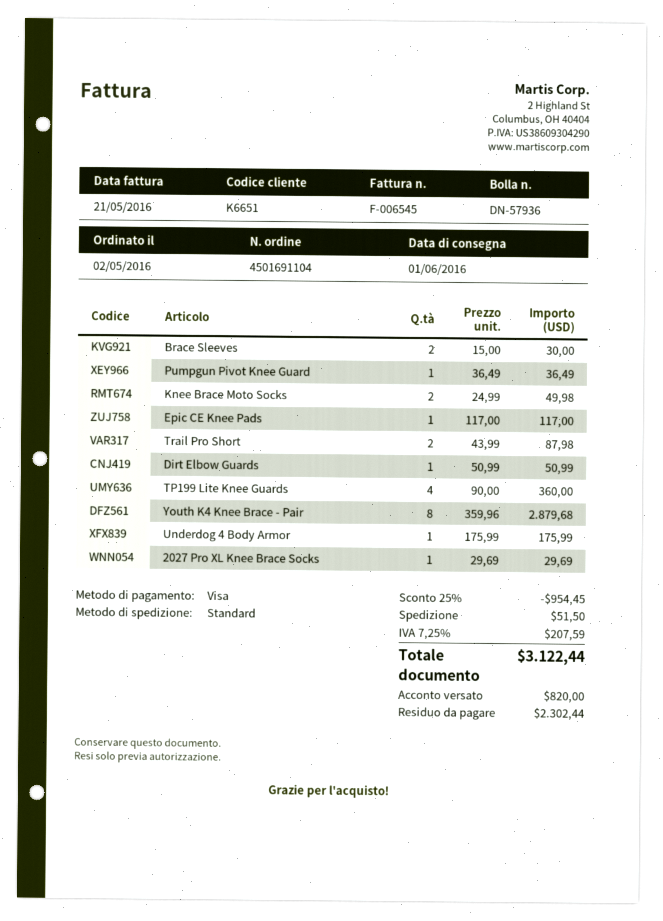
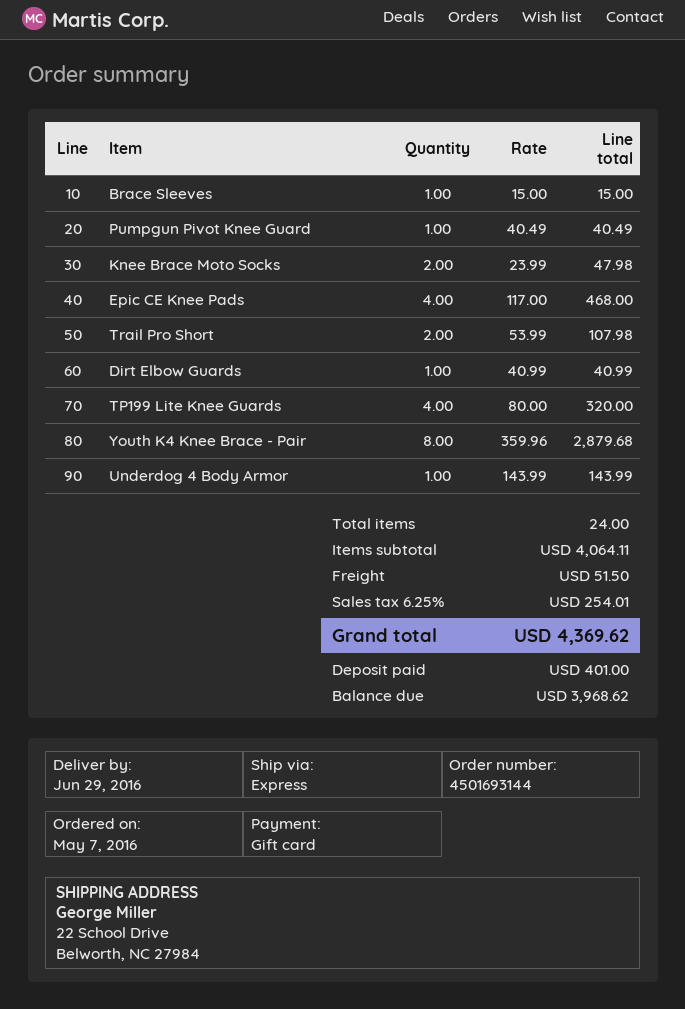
order number: 4501691104 -> 4501693144
order date: 2016-05-02 -> 2016-05-07
delivery date: 2016-06-01 -> 2016-06-29
payment method: Visa -> gift card
shipping method: standard -> express
Brace Sleeves: 2 x 15.00 = 30.00 -> 1 x 15.00 = 15.00
Pumpgun Pivot Knee Guard: 1 x 36.49 = 36.49 -> 1 x 40.49 = 40.49
Knee Brace Moto Socks: 2 x 24.99 = 49.98 -> 2 x 23.99 = 47.98
Epic CE Knee Pads: 1 x 117.00 = 117.00 -> 4 x 117.00 = 468.00
Trail Pro Short: 2 x 43.99 = 87.98 -> 2 x 53.99 = 107.98
Dirt Elbow Guards: 1 x 50.99 = 50.99 -> 1 x 40.99 = 40.99
TP199 Lite Knee Guards: 4 x 90.00 = 360.00 -> 4 x 80.00 = 320.00
Underdog 4 Body Armor: 1 x 175.99 = 175.99 -> 1 x 143.99 = 143.99
2027 Pro XL Knee Brace Socks: 1 x 29.69 = 29.69 -> none
discount: 25% = 954.45 -> none
tax: 7.25% = 207.59 -> 6.25% = 254.01
total: 3122.44 -> 4369.62
deposit: 820.00 -> 401.00
balance: 2302.44 -> 3968.62

